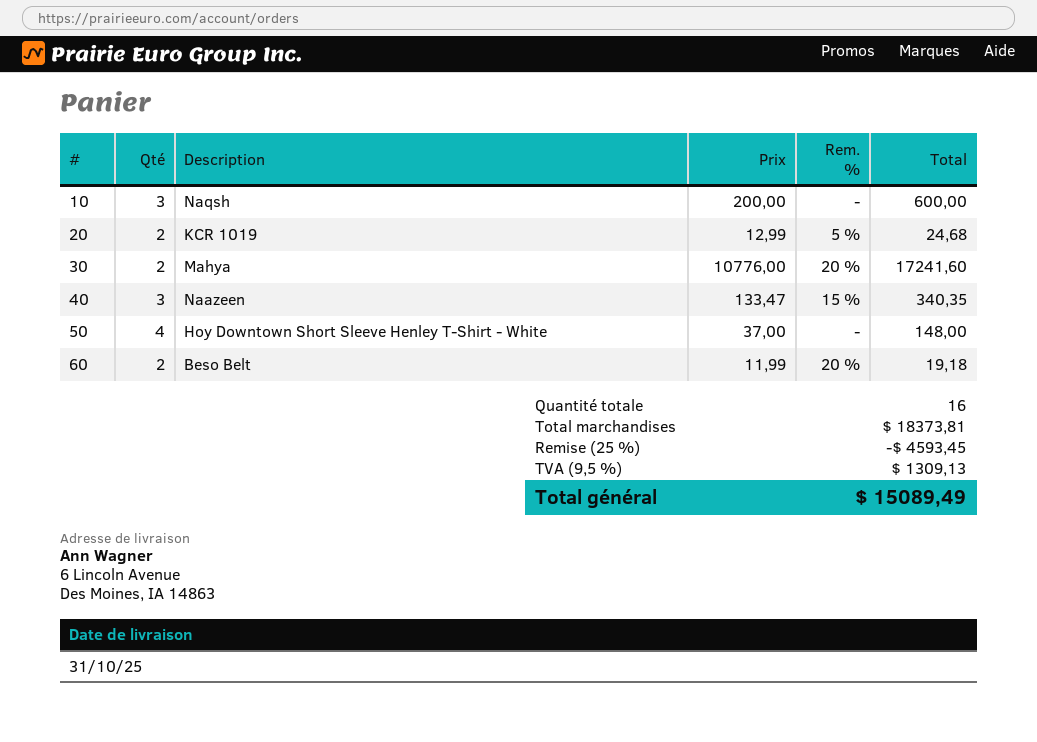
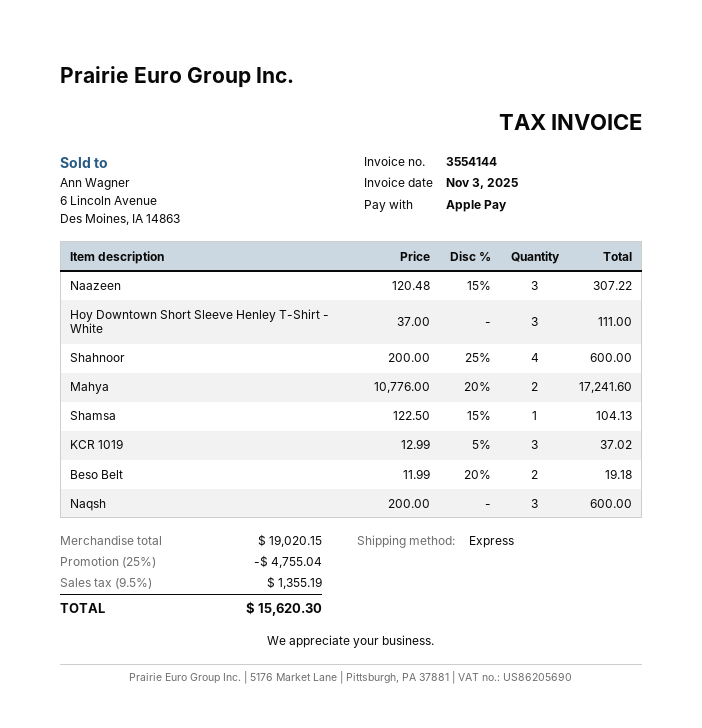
KCR 1019: 2 x 12.99 - 5% = 24.68 -> 3 x 12.99 - 5% = 37.02
Naazeen: 3 x 133.47 - 15% = 340.35 -> 3 x 120.48 - 15% = 307.22
Hoy Downtown Short Sleeve Henley T-Shirt - White: 4 x 37.00 = 148.00 -> 3 x 37.00 = 111.00
Shahnoor: none -> 4 x 200.00 - 25% = 600.00
Shamsa: none -> 1 x 122.50 - 15% = 104.13
subtotal: 18373.81 -> 19020.15
discount: 25% = 4593.45 -> 25% = 4755.04
tax: 9.5% = 1309.13 -> 9.5% = 1355.19
total: 15089.49 -> 15620.30

